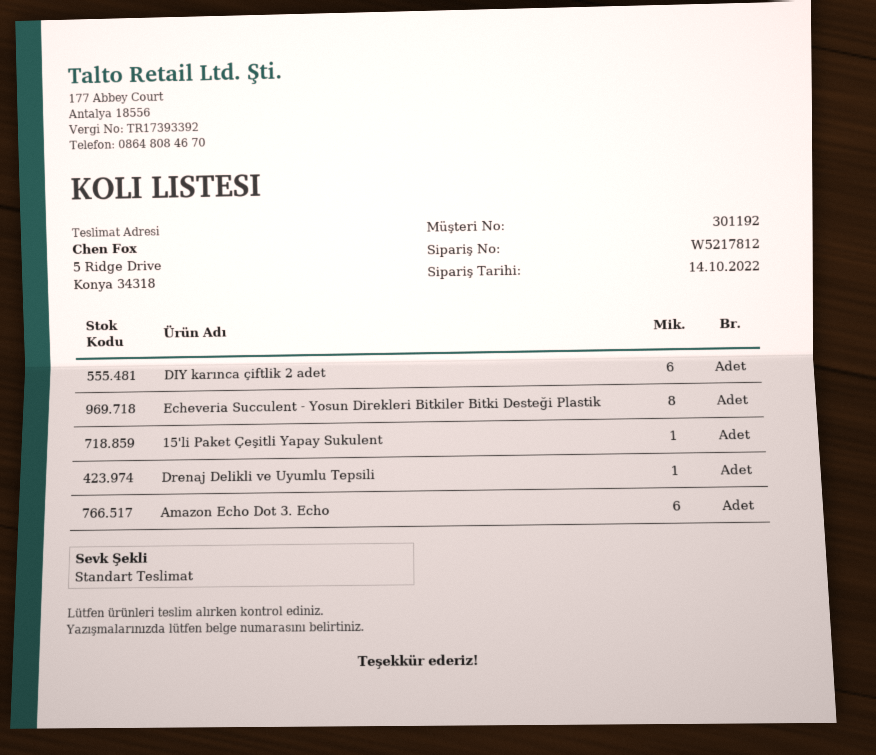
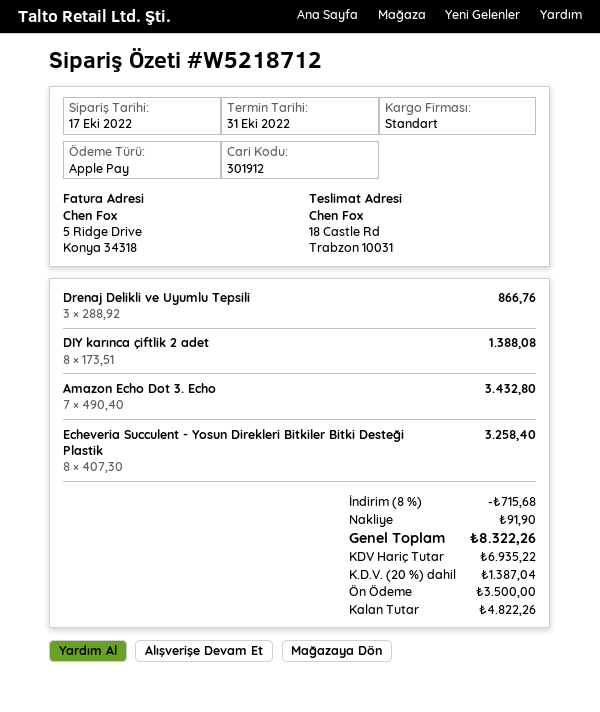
order number: W5217812 -> W5218712
order date: 2022-10-14 -> 2022-10-17
customer number: 301192 -> 301912
ship to: 5 Ridge Drive, Konya 34318 -> 18 Castle Rd, Trabzon 10031
DIY karınca çiftlik 2 adet: 6 -> 8
15'li Paket Çeşitli Yapay Sukulent: 1 -> none
Drenaj Delikli ve Uyumlu Tepsili: 1 -> 3
Amazon Echo Dot 3. Echo: 6 -> 7

